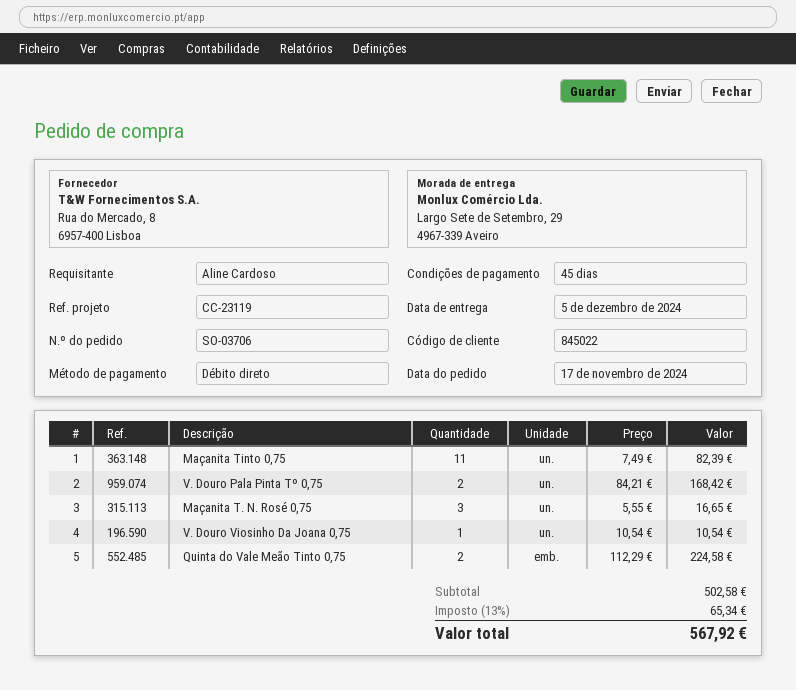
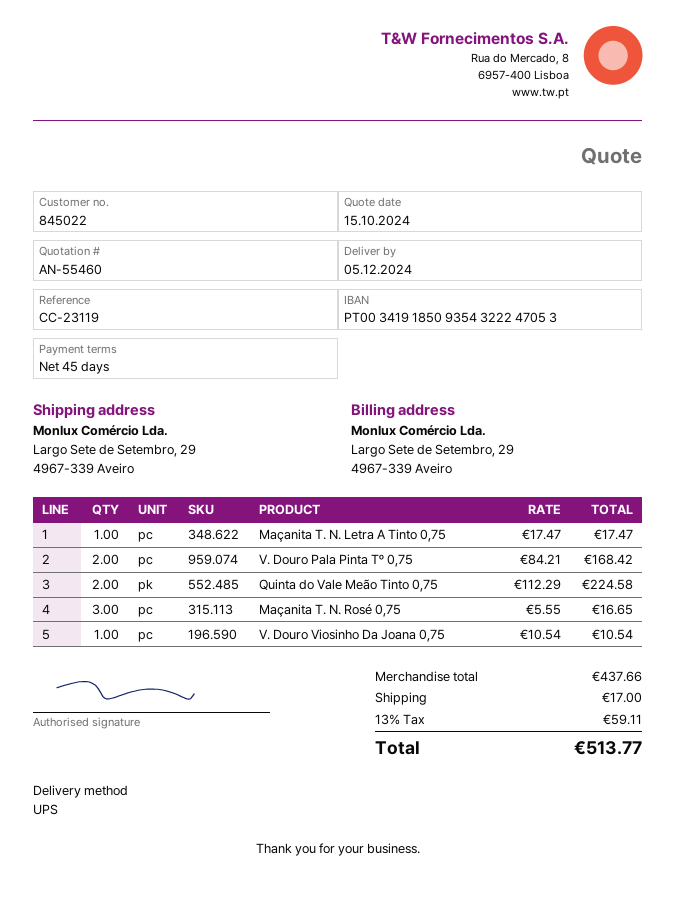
Maçanita Tinto 0,75: 11 x 7.49 = 82.39 -> none
Maçanita T. N. Letra A Tinto 0,75: none -> 1 x 17.47 = 17.47
subtotal: 502.58 -> 437.66
shipping: none -> 17.00
tax: 13% = 65.34 -> 13% = 59.11
total: 567.92 -> 513.77

